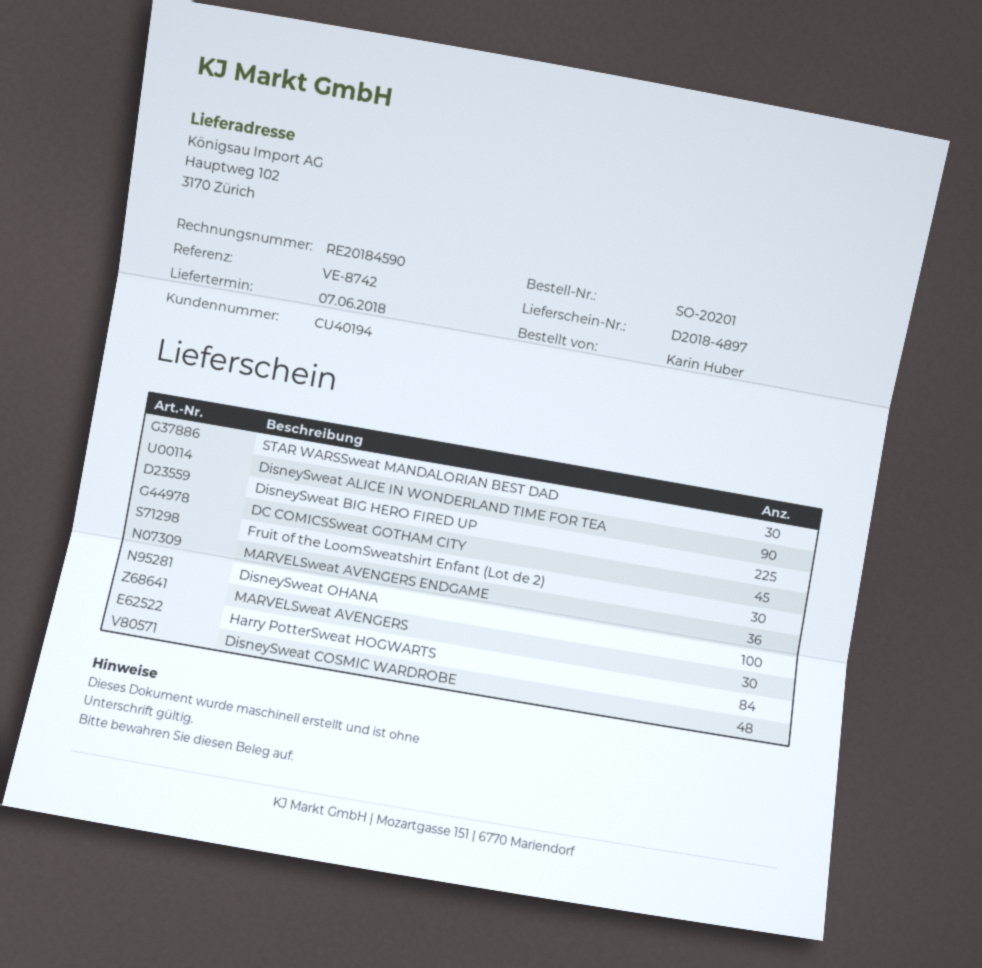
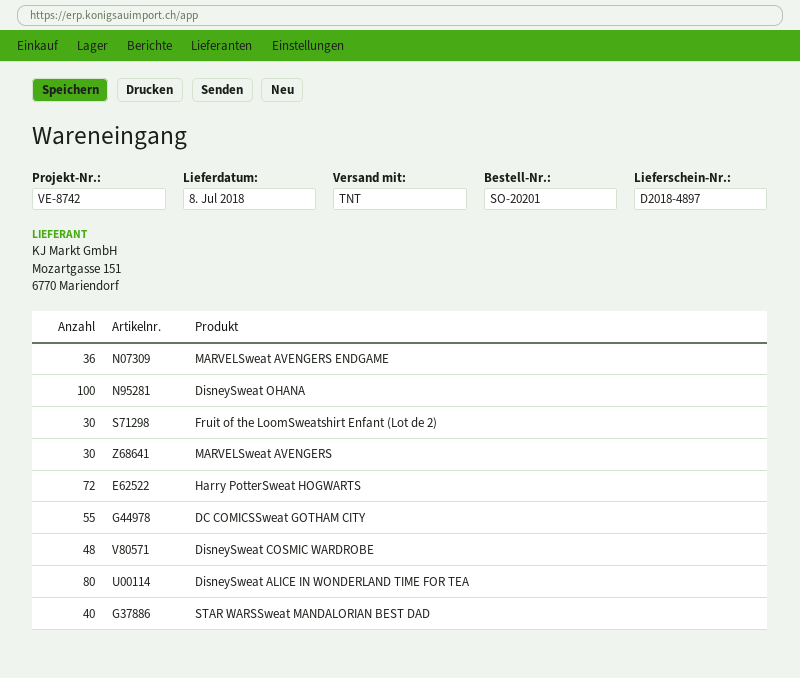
delivery date: 2018-06-07 -> 2018-07-08
STAR WARSSweat MANDALORIAN BEST DAD: 30 -> 40
DisneySweat ALICE IN WONDERLAND TIME FOR TEA: 90 -> 80
DisneySweat BIG HERO FIRED UP: 225 -> none
DC COMICSSweat GOTHAM CITY: 45 -> 55
Harry PotterSweat HOGWARTS: 84 -> 72

